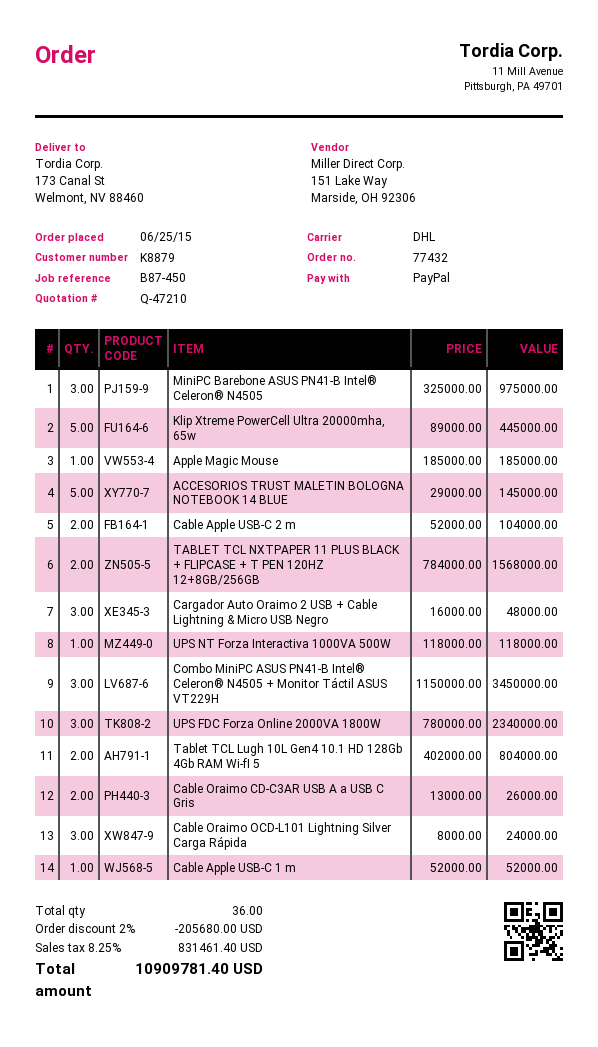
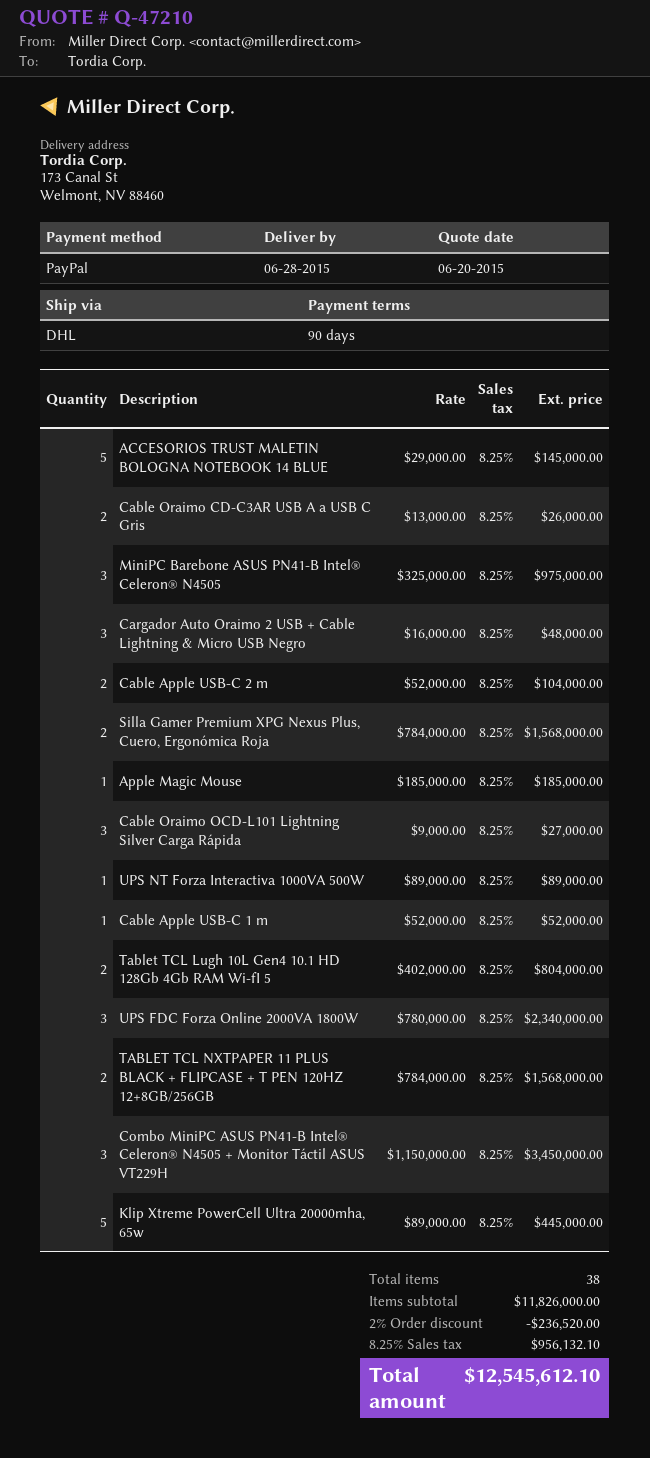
UPS NT Forza Interactiva 1000VA 500W: 1 x 118000.00 = 118000.00 -> 1 x 89000.00 = 89000.00
Cable Oraimo OCD-L101 Lightning Silver Carga Rápida: 3 x 8000.00 = 24000.00 -> 3 x 9000.00 = 27000.00
Silla Gamer Premium XPG Nexus Plus, Cuero, Ergonómica Roja: none -> 2 x 784000.00 = 1568000.00
total quantity: 36 -> 38
discount: 2% = 205680.00 -> 2% = 236520.00
tax: 8.25% = 831461.40 -> 8.25% = 956132.10
total: 10909781.40 -> 12545612.10

